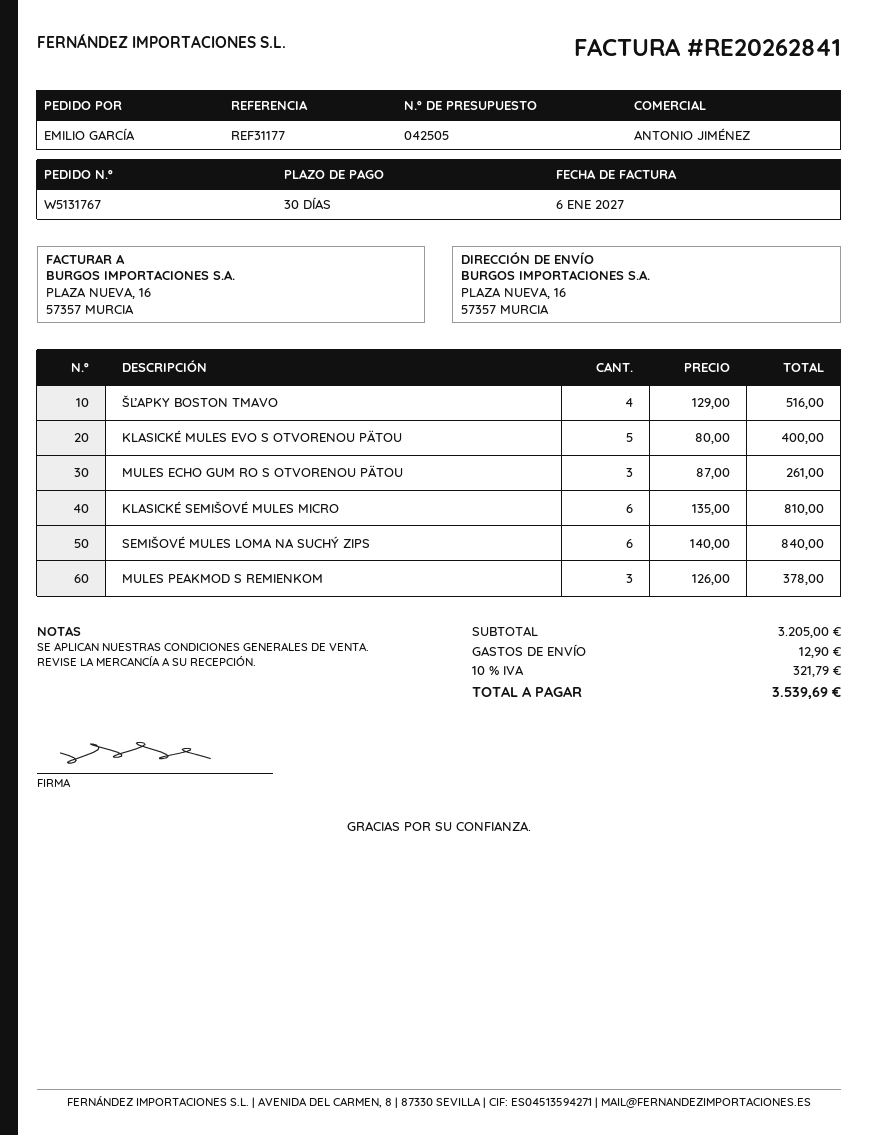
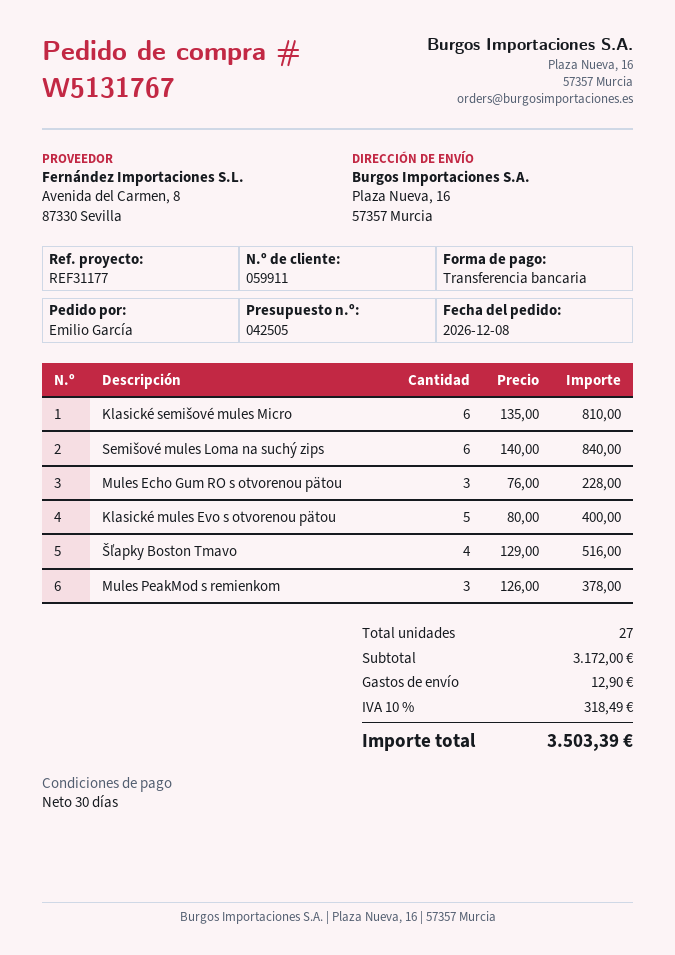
MULES ECHO GUM RO S OTVORENOU PÄTOU: 3 x 87.00 = 261.00 -> 3 x 76.00 = 228.00
subtotal: 3205.00 -> 3172.00
tax: 10% = 321.79 -> 10% = 318.49
total: 3539.69 -> 3503.39

